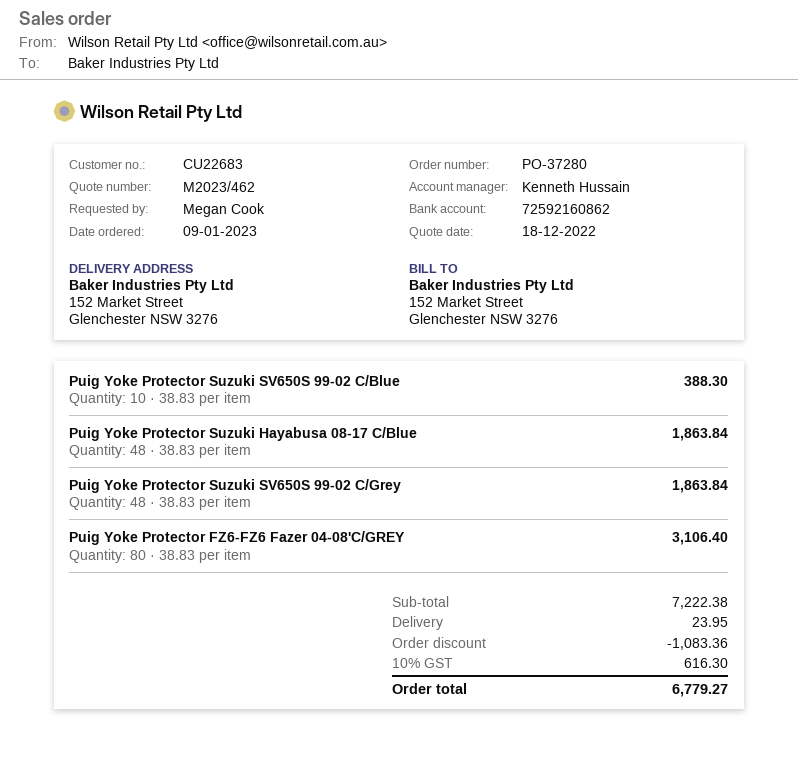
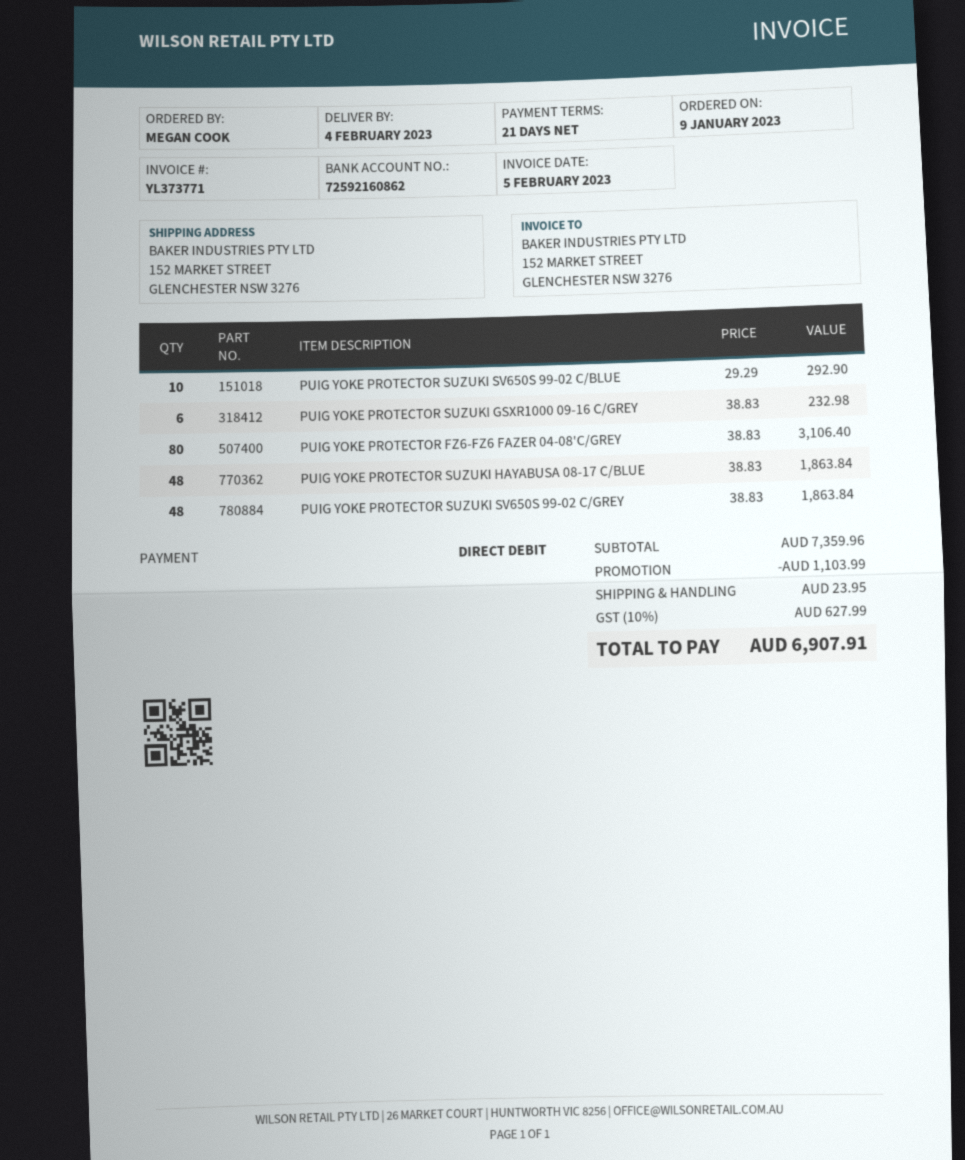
Puig Yoke Protector Suzuki SV650S 99-02 C/Blue: 10 x 38.83 = 388.30 -> 10 x 29.29 = 292.90
PUIG YOKE PROTECTOR SUZUKI GSXR1000 09-16 C/GREY: none -> 6 x 38.83 = 232.98
subtotal: 7222.38 -> 7359.96
discount: 1083.36 -> 1103.99
tax: 10% = 616.30 -> 10% = 627.99
total: 6779.27 -> 6907.91

